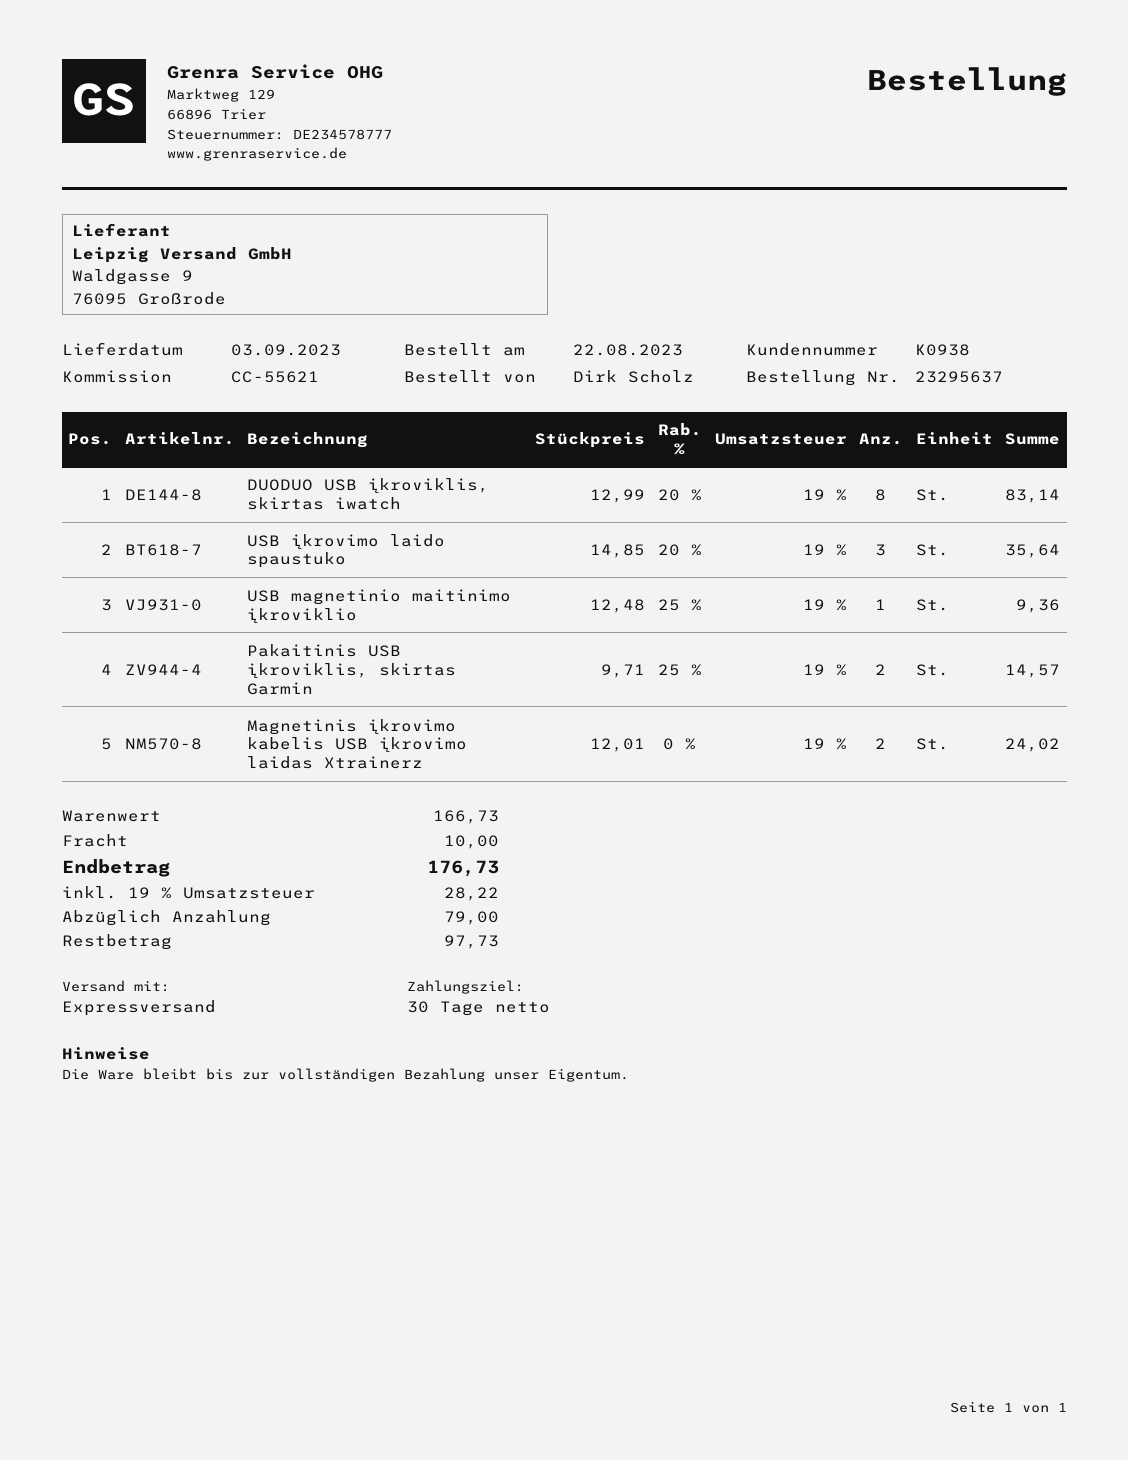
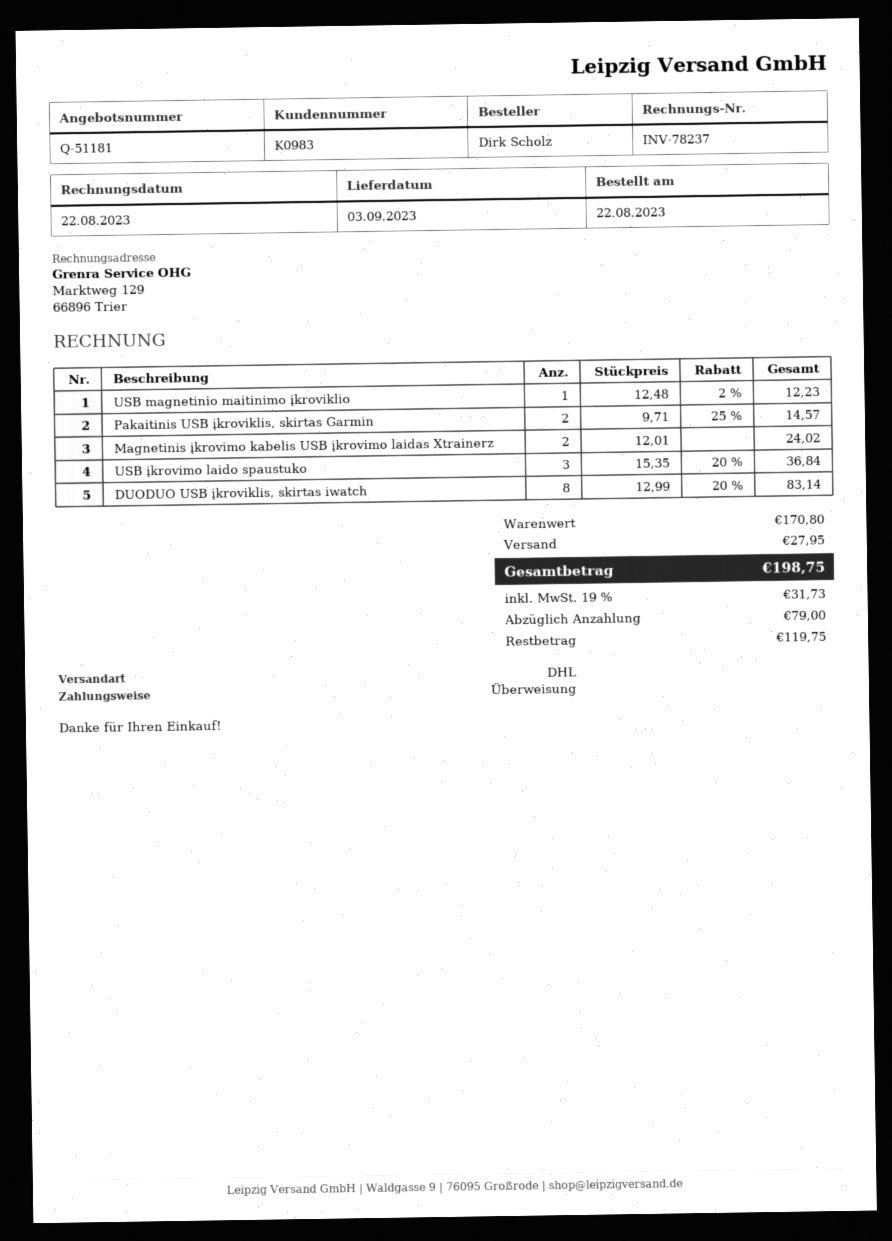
customer number: K0938 -> K0983
shipping method: express -> DHL
USB įkrovimo laido spaustuko: 3 x 14.85 - 20% = 35.64 -> 3 x 15.35 - 20% = 36.84
USB magnetinio maitinimo įkroviklio: 1 x 12.48 - 25% = 9.36 -> 1 x 12.48 - 2% = 12.23
subtotal: 166.73 -> 170.80
shipping: 10.00 -> 27.95
tax: 19% = 28.22 -> 19% = 31.73
total: 176.73 -> 198.75
balance: 97.73 -> 119.75

